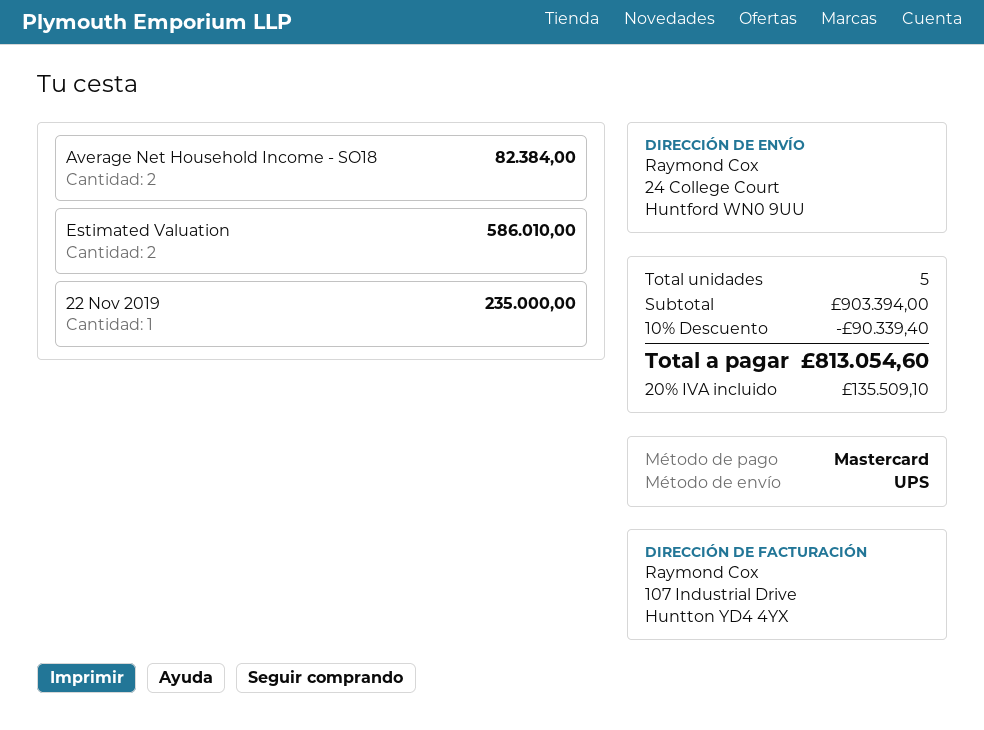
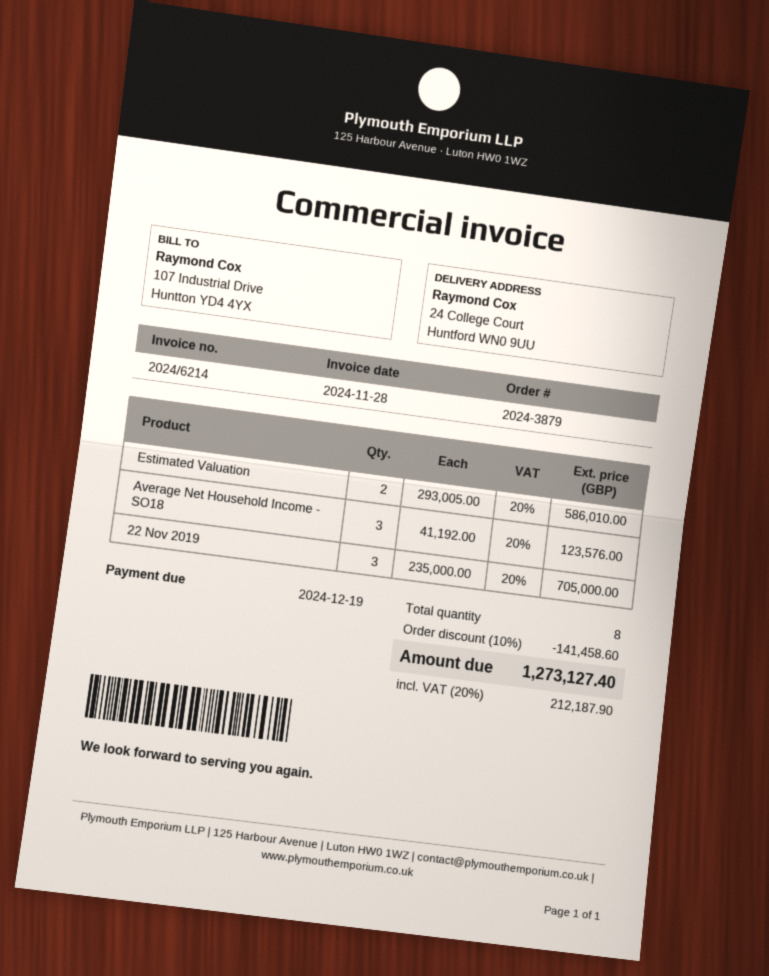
Average Net Household Income - SO18: 2 for 82384.00 -> 3 for 123576.00
22 Nov 2019: 1 for 235000.00 -> 3 for 705000.00
total quantity: 5 -> 8
discount: 10% = 90339.40 -> 10% = 141458.60
tax: 20% = 135509.10 -> 20% = 212187.90
total: 813054.60 -> 1273127.40

